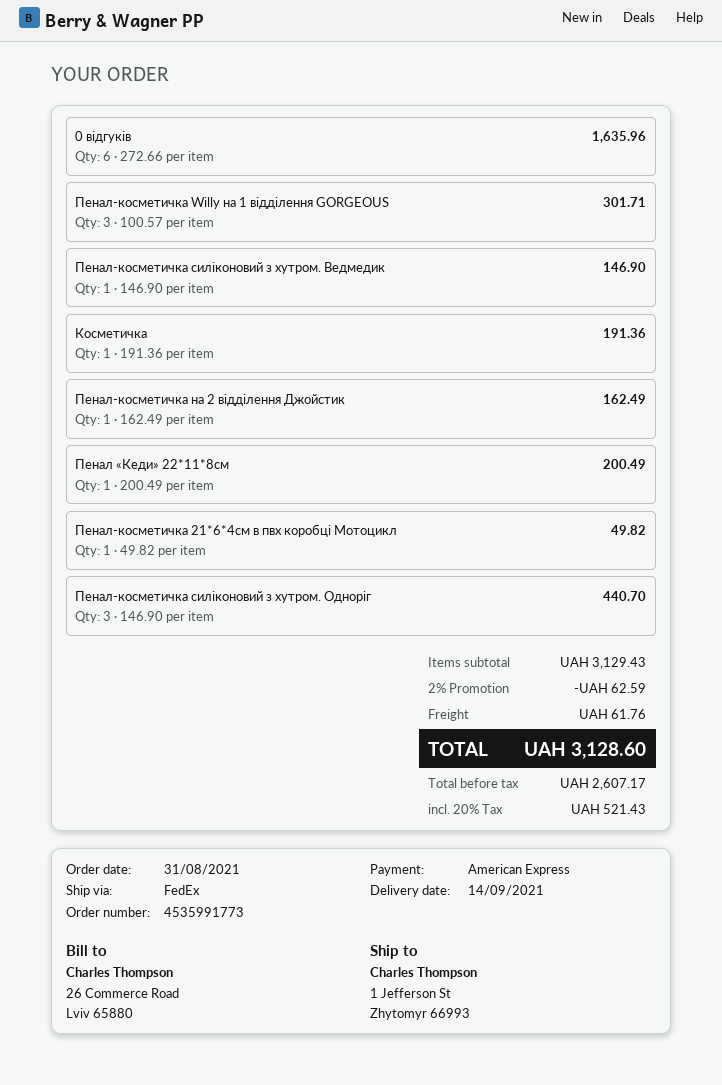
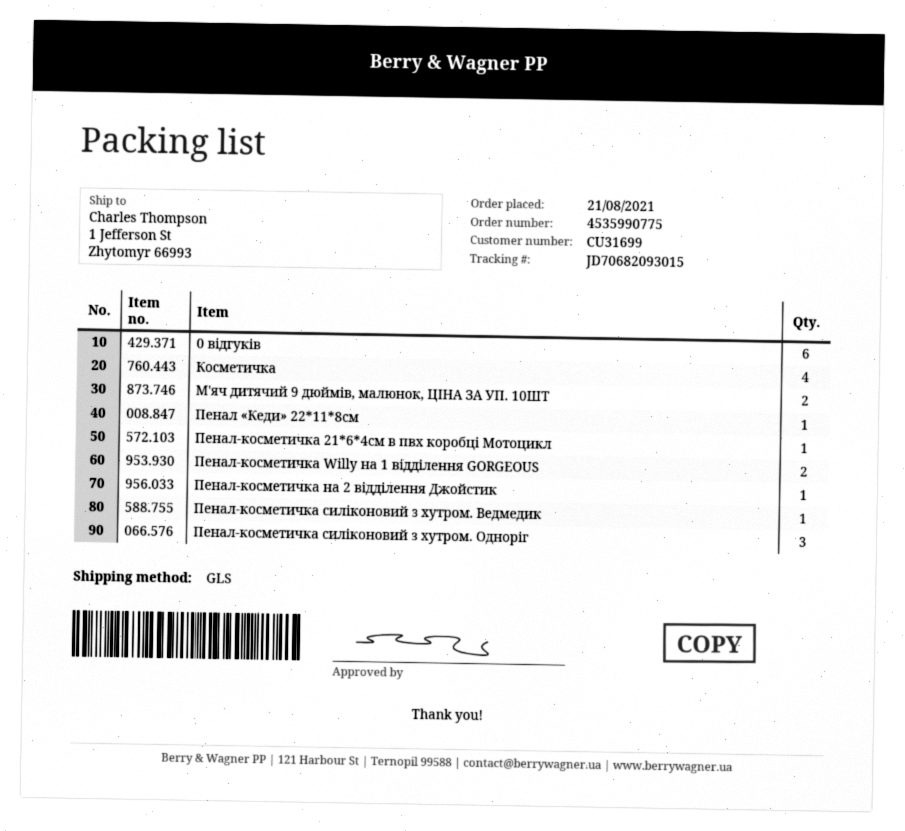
order number: 4535991773 -> 4535990775
order date: 2021-08-31 -> 2021-08-21
shipping method: FedEx -> GLS
Пенал-косметичка Willy на 1 відділення GORGEOUS: 3 -> 2
Косметичка: 1 -> 4
М'яч дитячий 9 дюймів, малюнок, ЦІНА ЗА УП. 10ШТ: none -> 2

